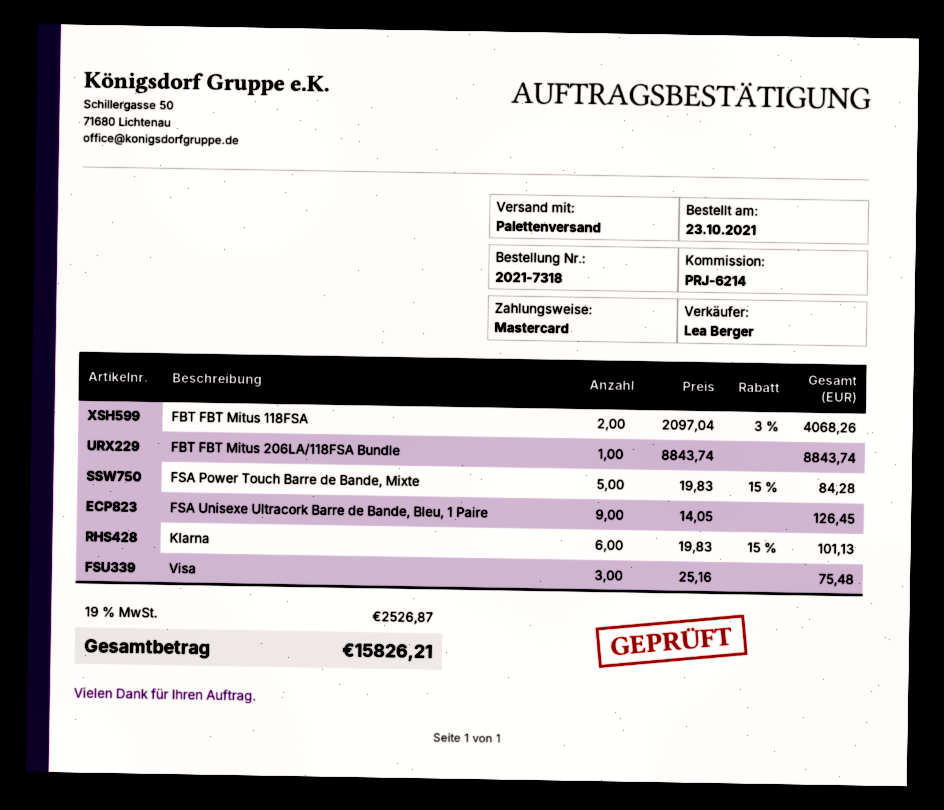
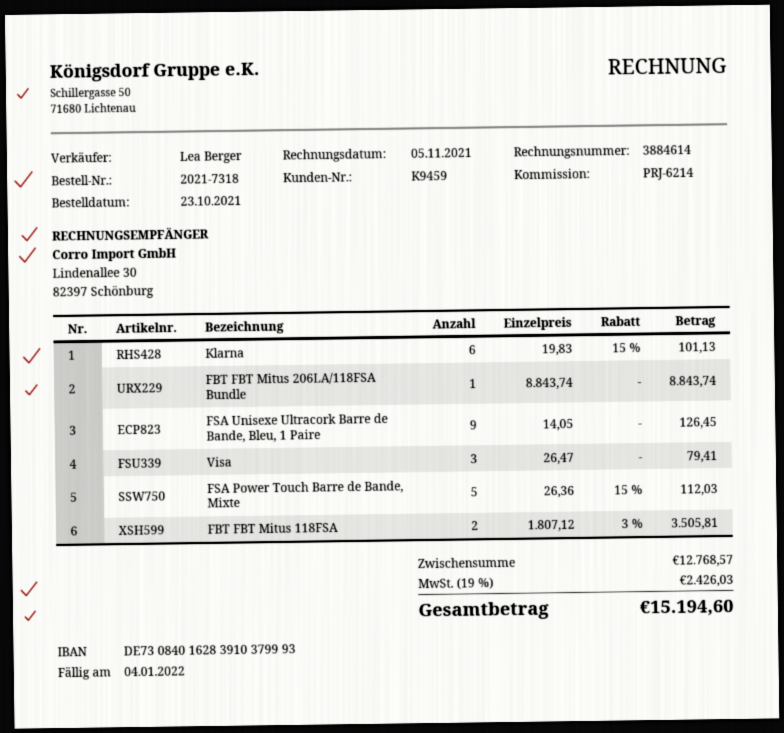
FBT FBT Mitus 118FSA: 2 x 2097.04 - 3% = 4068.26 -> 2 x 1807.12 - 3% = 3505.81
FSA Power Touch Barre de Bande, Mixte: 5 x 19.83 - 15% = 84.28 -> 5 x 26.36 - 15% = 112.03
Visa: 3 x 25.16 = 75.48 -> 3 x 26.47 = 79.41
tax: 19% = 2526.87 -> 19% = 2426.03
total: 15826.21 -> 15194.60

